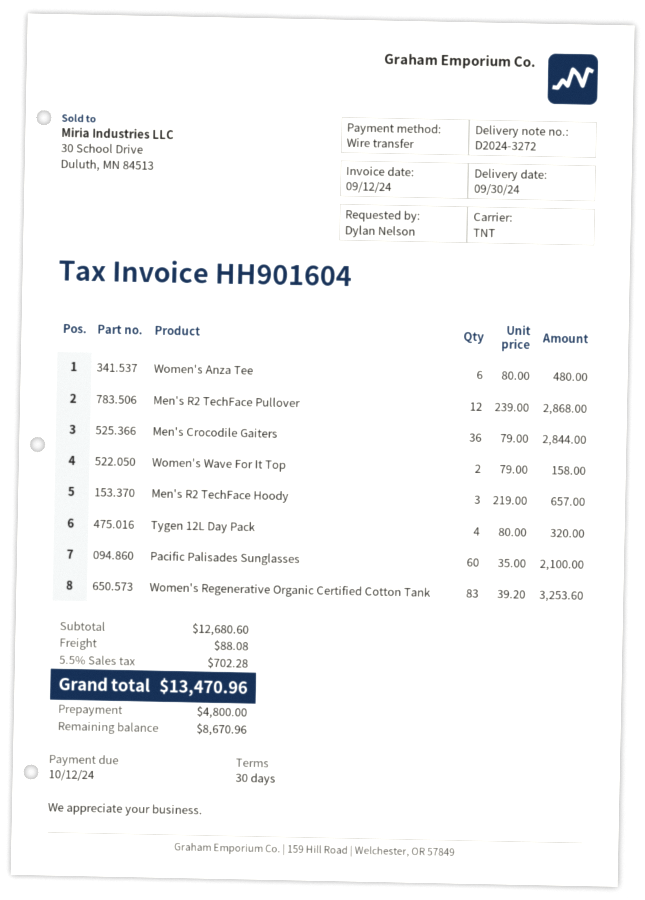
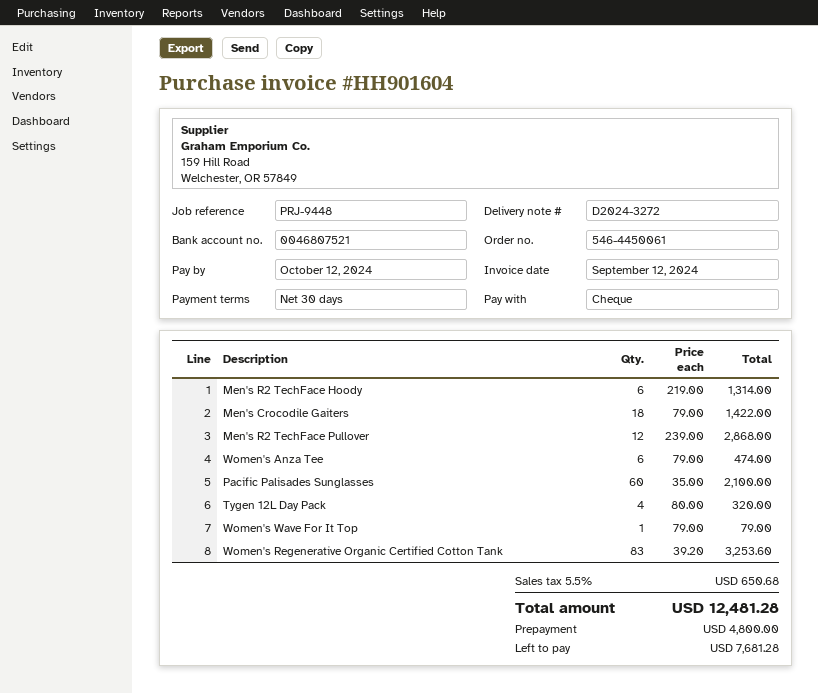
payment method: bank transfer -> cheque
Women's Anza Tee: 6 x 80.00 = 480.00 -> 6 x 79.00 = 474.00
Men's Crocodile Gaiters: 36 x 79.00 = 2844.00 -> 18 x 79.00 = 1422.00
Women's Wave For It Top: 2 x 79.00 = 158.00 -> 1 x 79.00 = 79.00
Men's R2 TechFace Hoody: 3 x 219.00 = 657.00 -> 6 x 219.00 = 1314.00
shipping: 88.08 -> none
tax: 5.5% = 702.28 -> 5.5% = 650.68
total: 13470.96 -> 12481.28
balance: 8670.96 -> 7681.28

